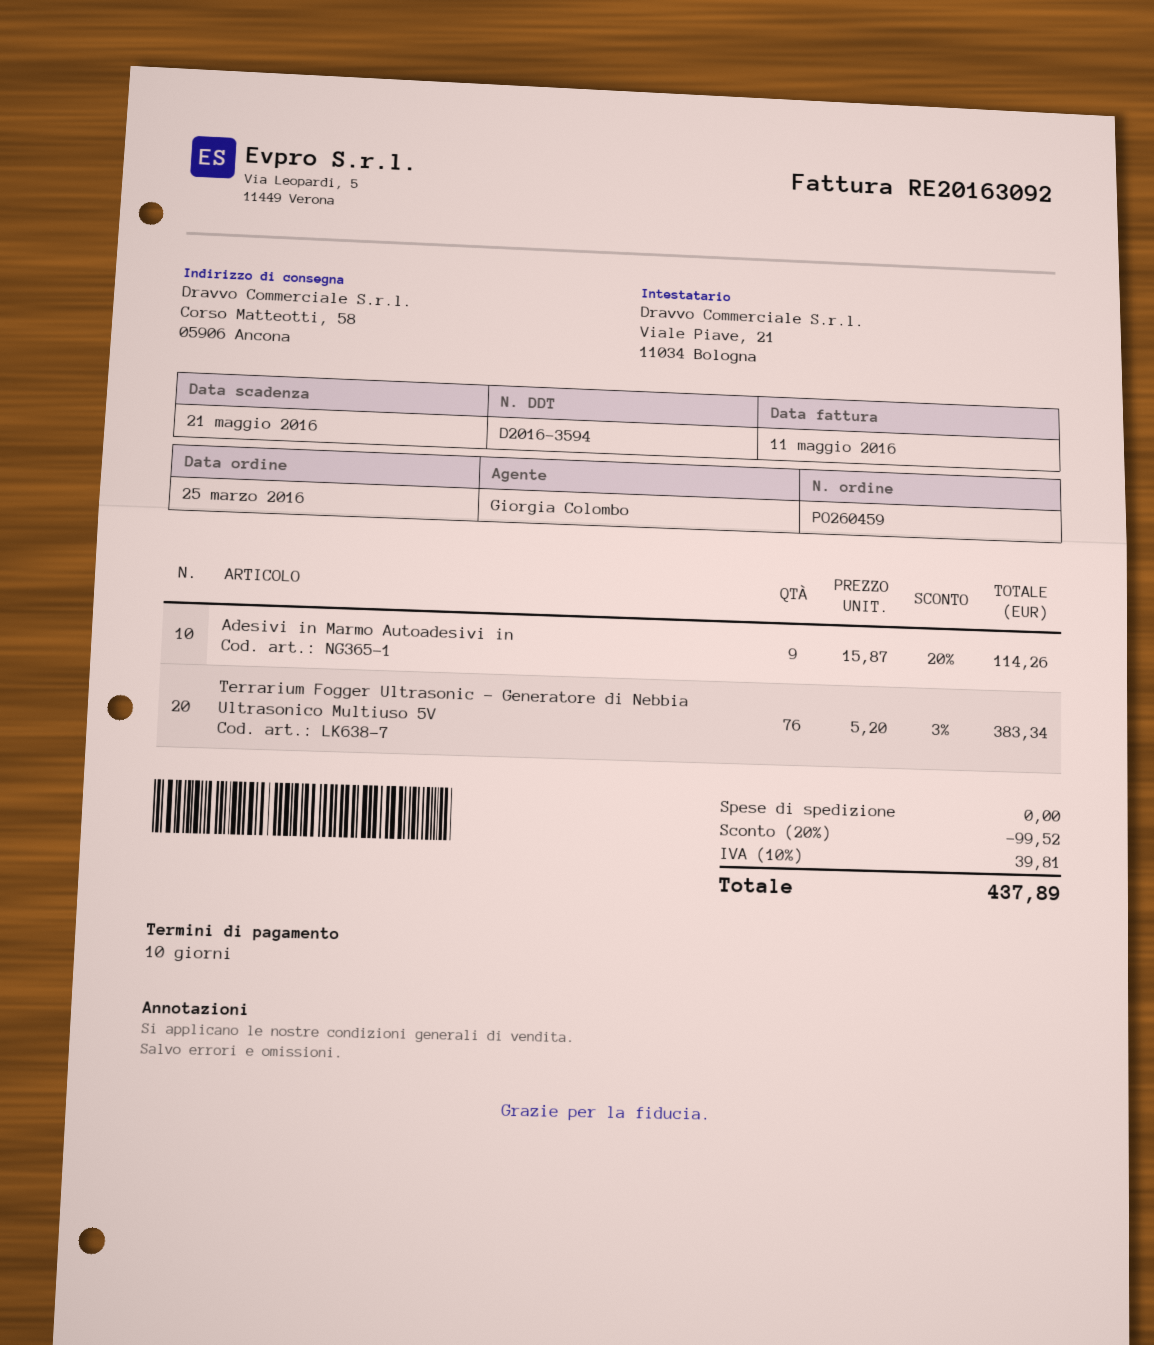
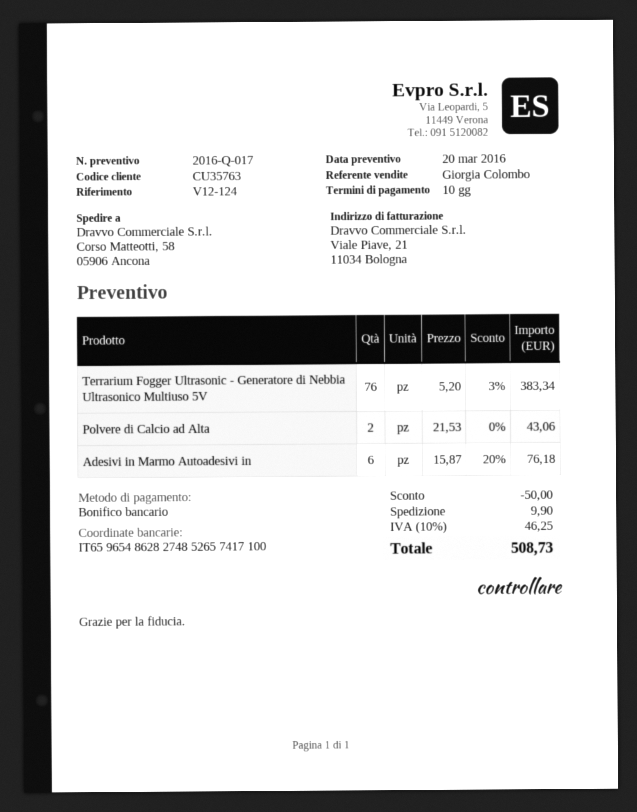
Adesivi in Marmo Autoadesivi in: 9 x 15.87 - 20% = 114.26 -> 6 x 15.87 - 20% = 76.18
Polvere di Calcio ad Alta: none -> 2 x 21.53 = 43.06
discount: 99.52 -> 50.00
shipping: 0.00 -> 9.90
tax: 10% = 39.81 -> 10% = 46.25
total: 437.89 -> 508.73

